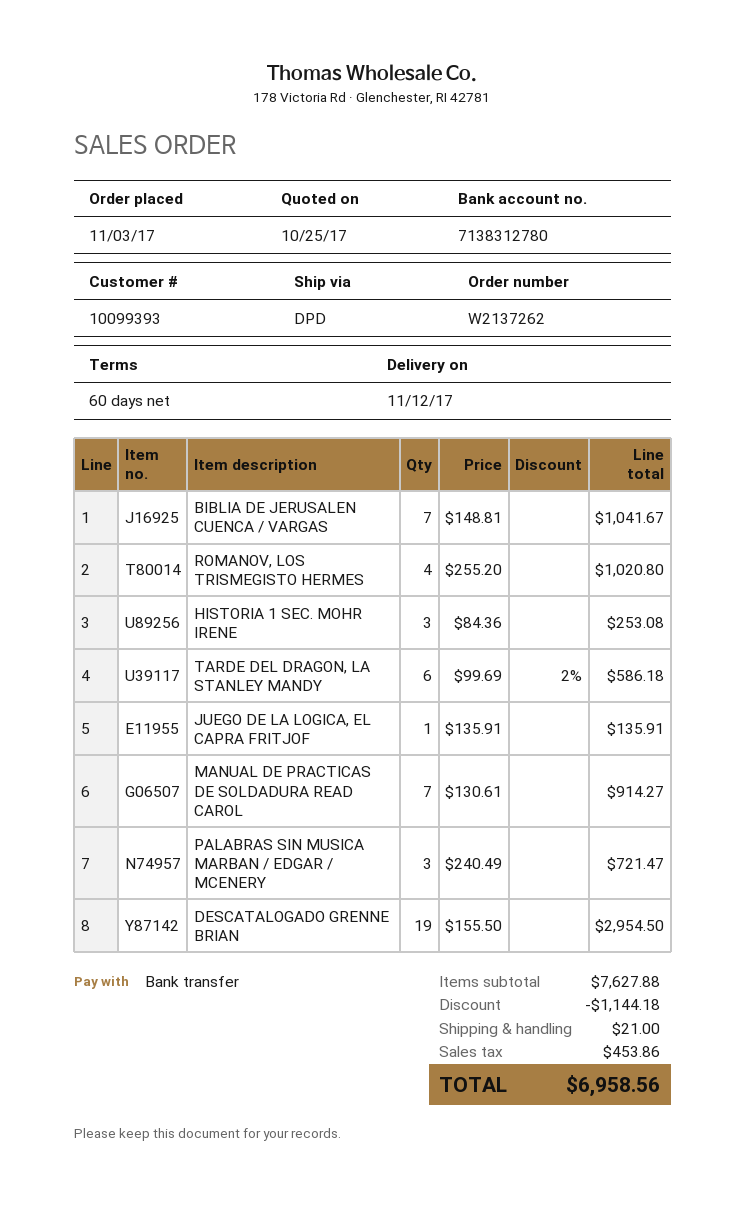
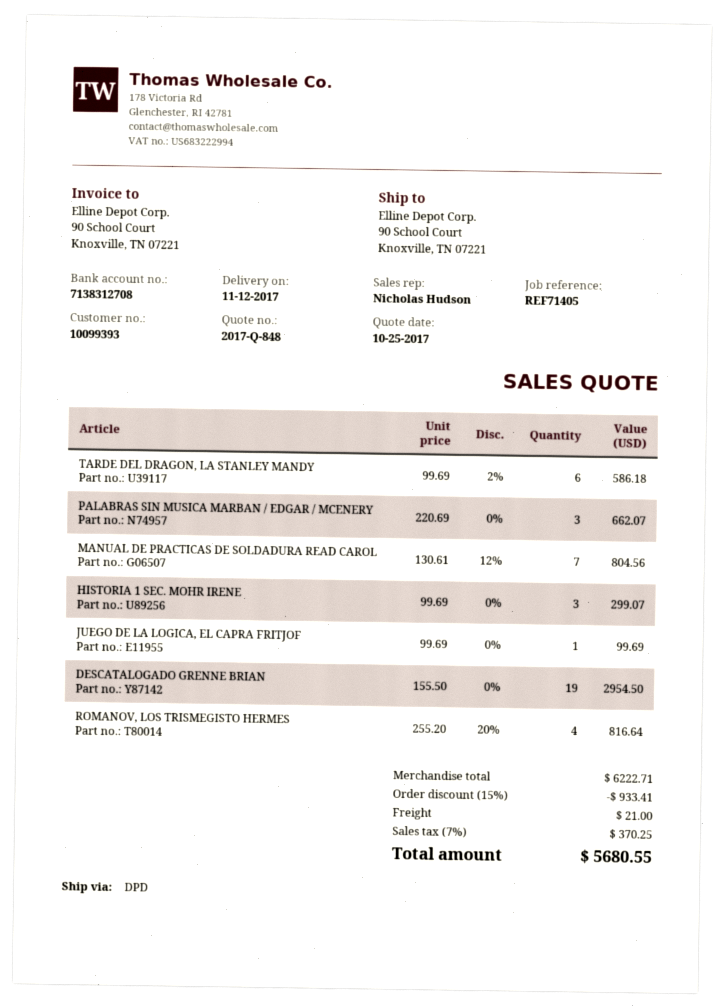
bank account: 7138312780 -> 7138312708
BIBLIA DE JERUSALEN CUENCA / VARGAS: 7 x 148.81 = 1041.67 -> none
ROMANOV, LOS TRISMEGISTO HERMES: 4 x 255.20 = 1020.80 -> 4 x 255.20 - 20% = 816.64
HISTORIA 1 SEC. MOHR IRENE: 3 x 84.36 = 253.08 -> 3 x 99.69 = 299.07
JUEGO DE LA LOGICA, EL CAPRA FRITJOF: 1 x 135.91 = 135.91 -> 1 x 99.69 = 99.69
MANUAL DE PRACTICAS DE SOLDADURA READ CAROL: 7 x 130.61 = 914.27 -> 7 x 130.61 - 12% = 804.56
PALABRAS SIN MUSICA MARBAN / EDGAR / MCENERY: 3 x 240.49 = 721.47 -> 3 x 220.69 = 662.07
subtotal: 7627.88 -> 6222.71
discount: 1144.18 -> 933.41
tax: 453.86 -> 370.25
total: 6958.56 -> 5680.55

